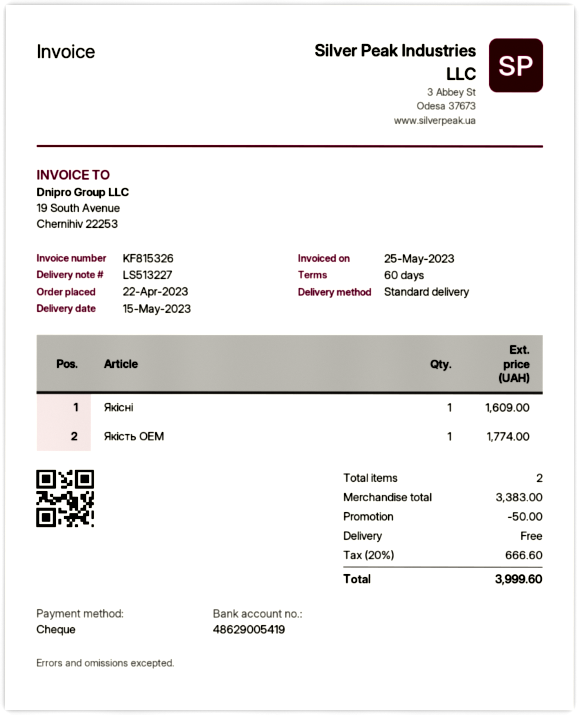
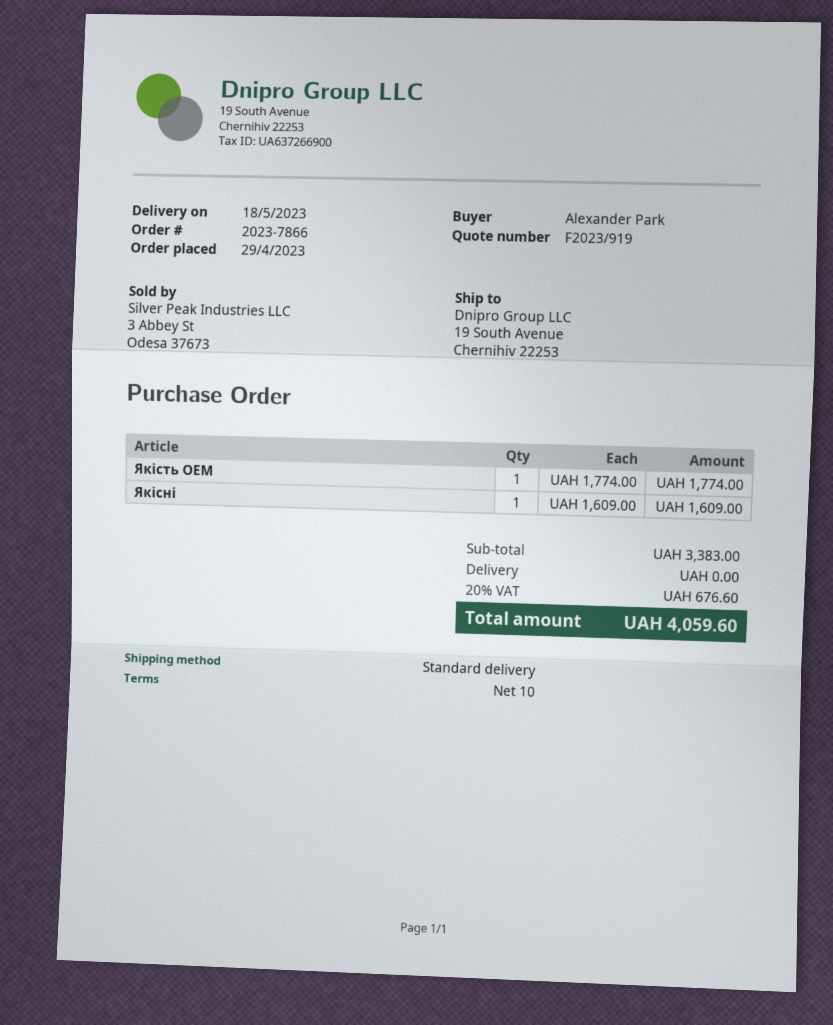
order date: 2023-04-22 -> 2023-04-29
delivery date: 2023-05-15 -> 2023-05-18
payment terms: 60 days -> 10 days
discount: 50.00 -> none
tax: 20% = 666.60 -> 20% = 676.60
total: 3999.60 -> 4059.60

